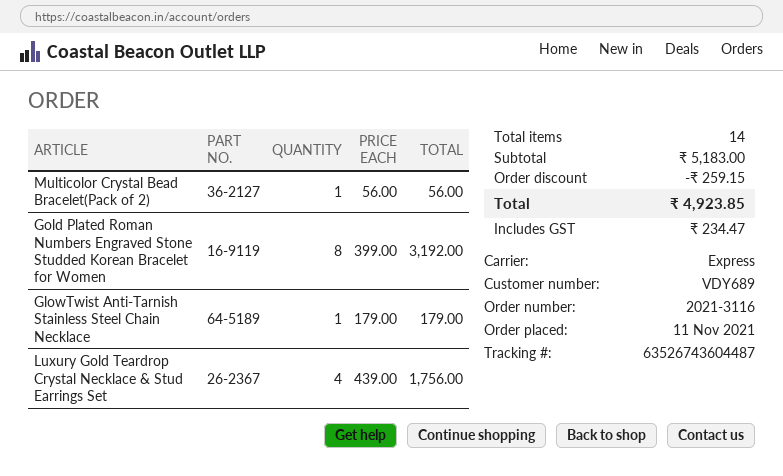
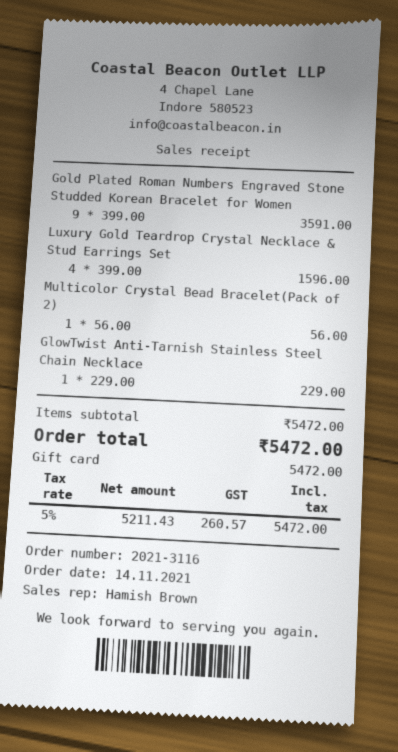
order date: 2021-11-11 -> 2021-11-14
Gold Plated Roman Numbers Engraved Stone Studded Korean Bracelet for Women: 8 x 399.00 = 3192.00 -> 9 x 399.00 = 3591.00
GlowTwist Anti-Tarnish Stainless Steel Chain Necklace: 1 x 179.00 = 179.00 -> 1 x 229.00 = 229.00
Luxury Gold Teardrop Crystal Necklace & Stud Earrings Set: 4 x 439.00 = 1756.00 -> 4 x 399.00 = 1596.00
subtotal: 5183.00 -> 5472.00
discount: 259.15 -> none
tax: 234.47 -> 260.57
total: 4923.85 -> 5472.00

